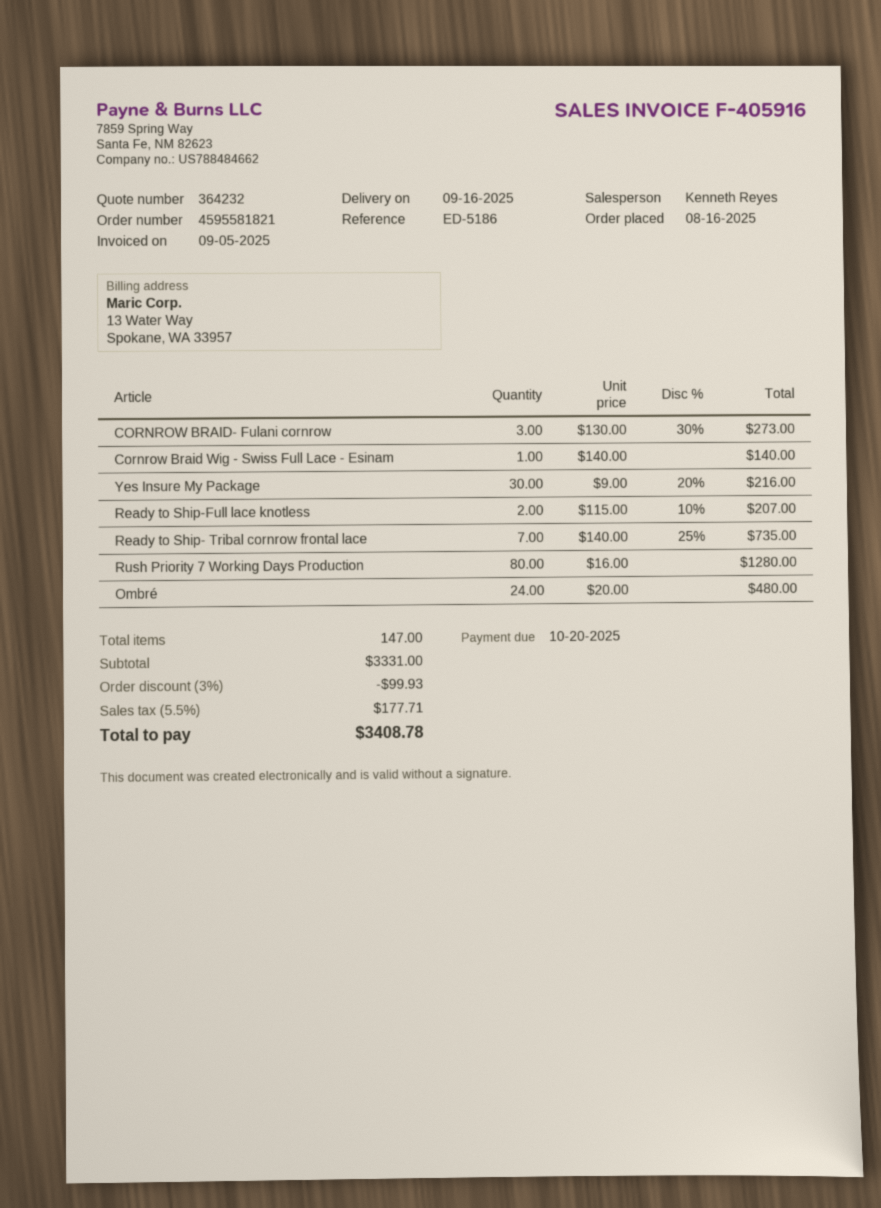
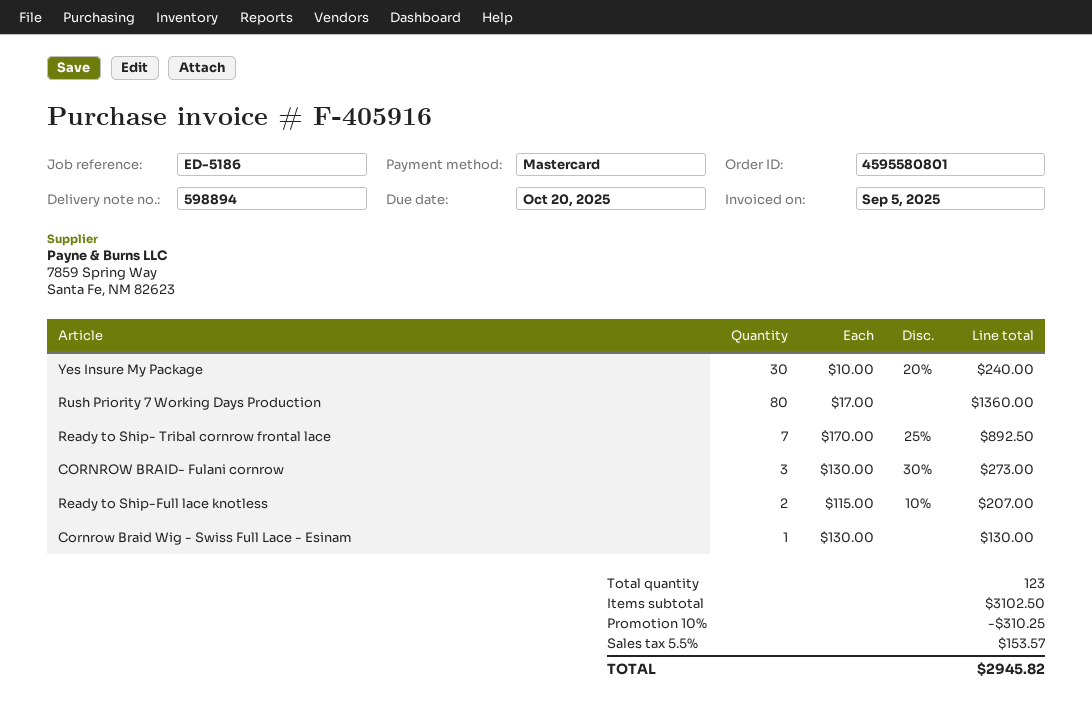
order number: 4595581821 -> 4595580801
Cornrow Braid Wig - Swiss Full Lace - Esinam: 1 x 140.00 = 140.00 -> 1 x 130.00 = 130.00
Yes Insure My Package: 30 x 9.00 - 20% = 216.00 -> 30 x 10.00 - 20% = 240.00
Ready to Ship- Tribal cornrow frontal lace: 7 x 140.00 - 25% = 735.00 -> 7 x 170.00 - 25% = 892.50
Rush Priority 7 Working Days Production: 80 x 16.00 = 1280.00 -> 80 x 17.00 = 1360.00
Ombré: 24 x 20.00 = 480.00 -> none
total quantity: 147 -> 123
subtotal: 3331.00 -> 3102.50
discount: 3% = 99.93 -> 10% = 310.25
tax: 5.5% = 177.71 -> 5.5% = 153.57
total: 3408.78 -> 2945.82

